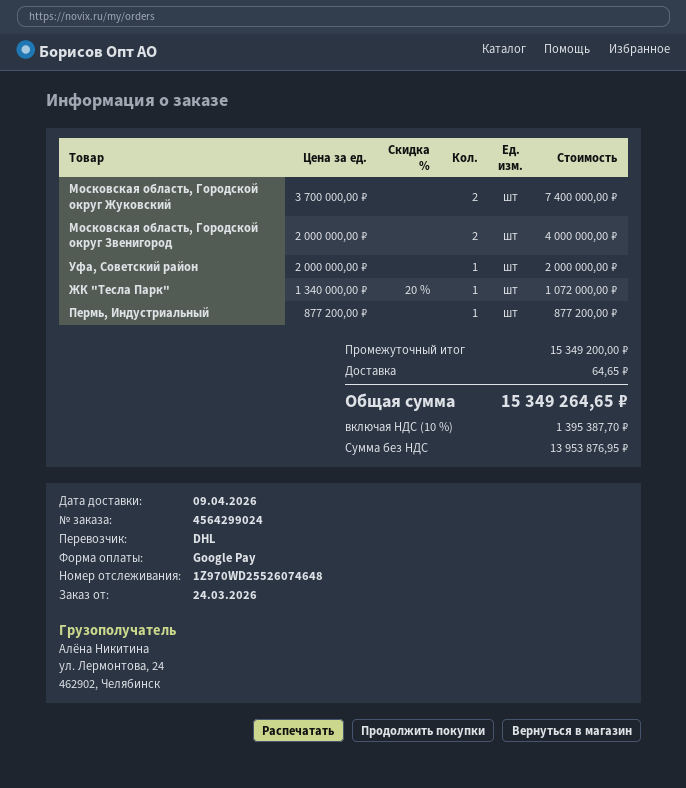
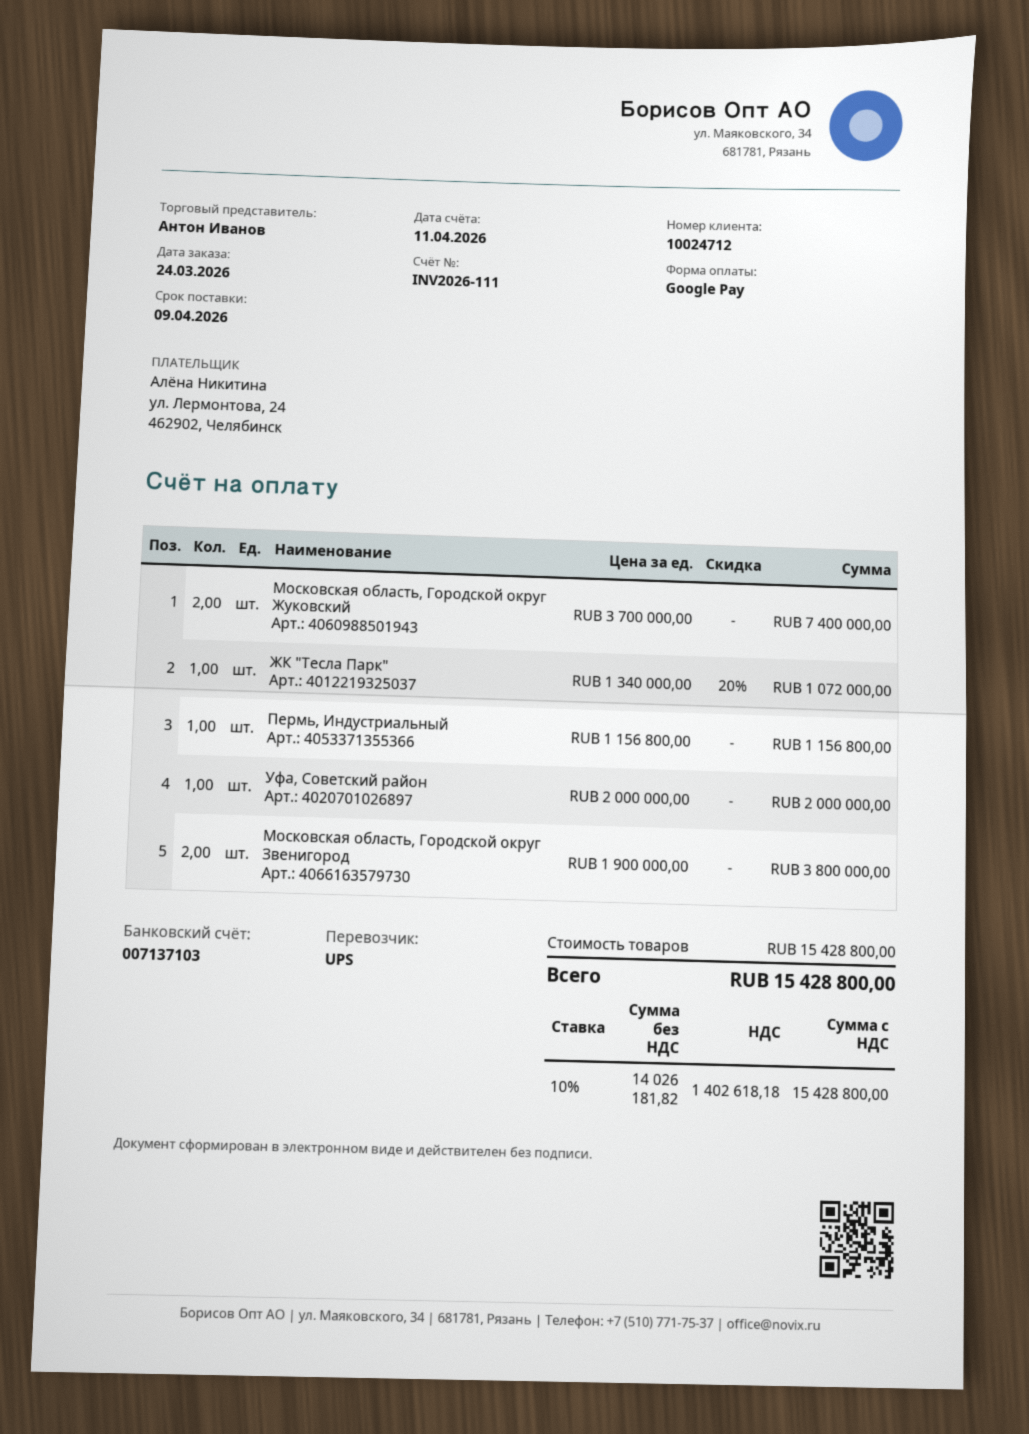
shipping method: DHL -> UPS
Московская область, Городской округ Звенигород: 2 x 2000000.00 = 4000000.00 -> 2 x 1900000.00 = 3800000.00
Пермь, Индустриальный: 1 x 877200.00 = 877200.00 -> 1 x 1156800.00 = 1156800.00
subtotal: 15349200.00 -> 15428800.00
shipping: 64.65 -> none
net: 13953876.95 -> 14026181.82
tax: 10% = 1395387.70 -> 10% = 1402618.18
total: 15349264.65 -> 15428800.00

